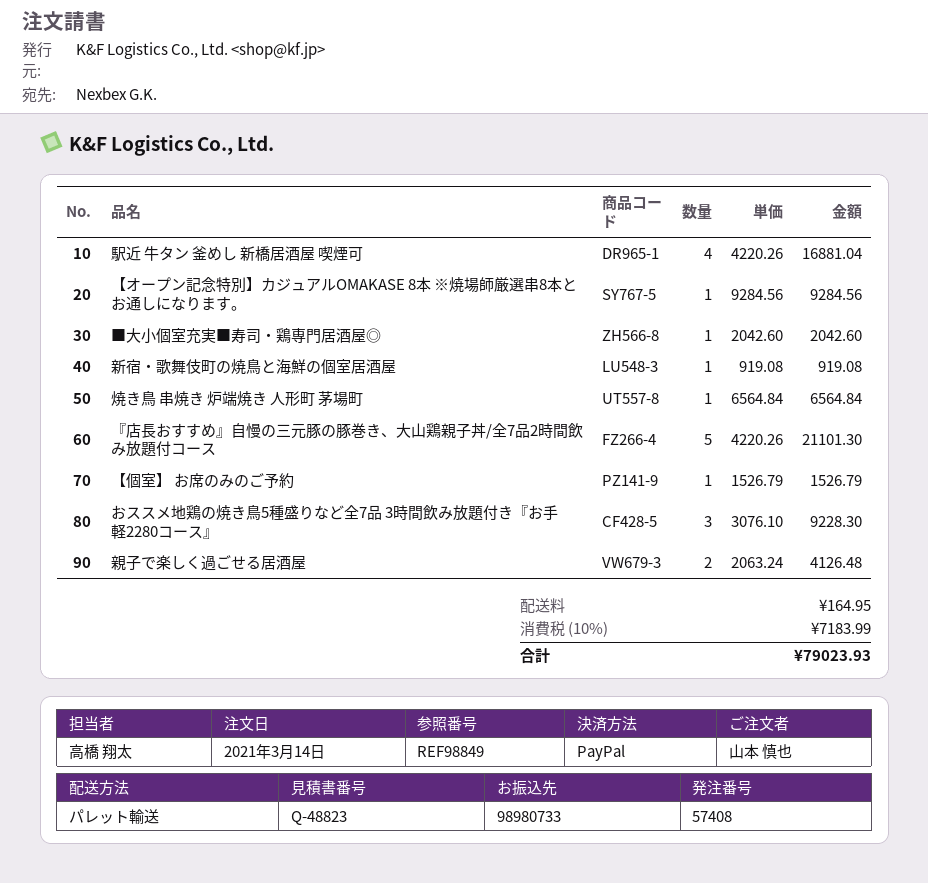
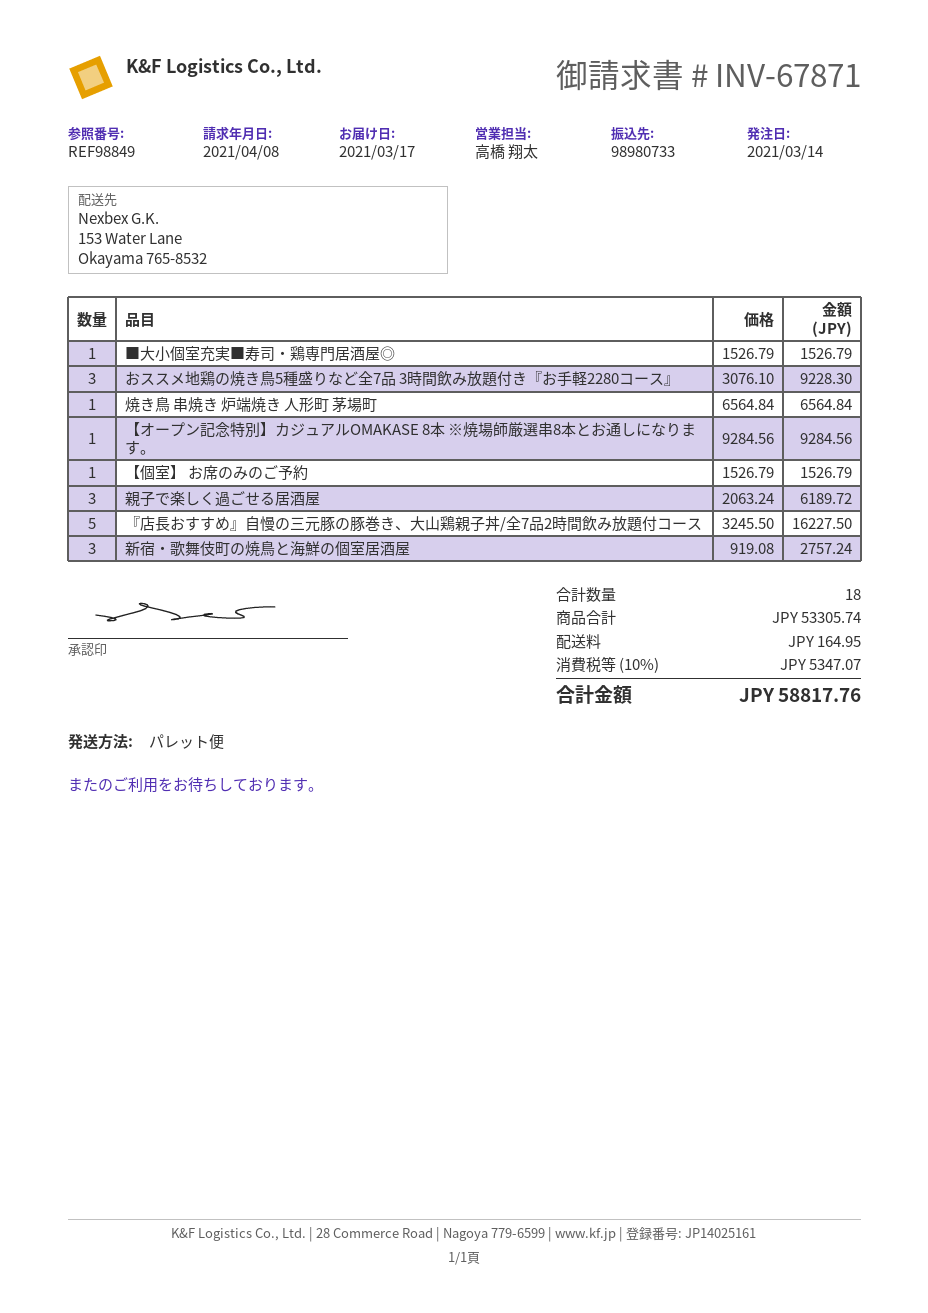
駅近 牛タン 釜めし 新橋居酒屋 喫煙可: 4 x 4220.26 = 16881.04 -> none
■大小個室充実■寿司・鶏専門居酒屋◎: 1 x 2042.60 = 2042.60 -> 1 x 1526.79 = 1526.79
新宿・歌舞伎町の焼鳥と海鮮の個室居酒屋: 1 x 919.08 = 919.08 -> 3 x 919.08 = 2757.24
『店長おすすめ』自慢の三元豚の豚巻き、大山鶏親子丼/全7品2時間飲み放題付コース: 5 x 4220.26 = 21101.30 -> 5 x 3245.50 = 16227.50
親子で楽しく過ごせる居酒屋: 2 x 2063.24 = 4126.48 -> 3 x 2063.24 = 6189.72
tax: 10% = 7183.99 -> 10% = 5347.07
total: 79023.93 -> 58817.76

